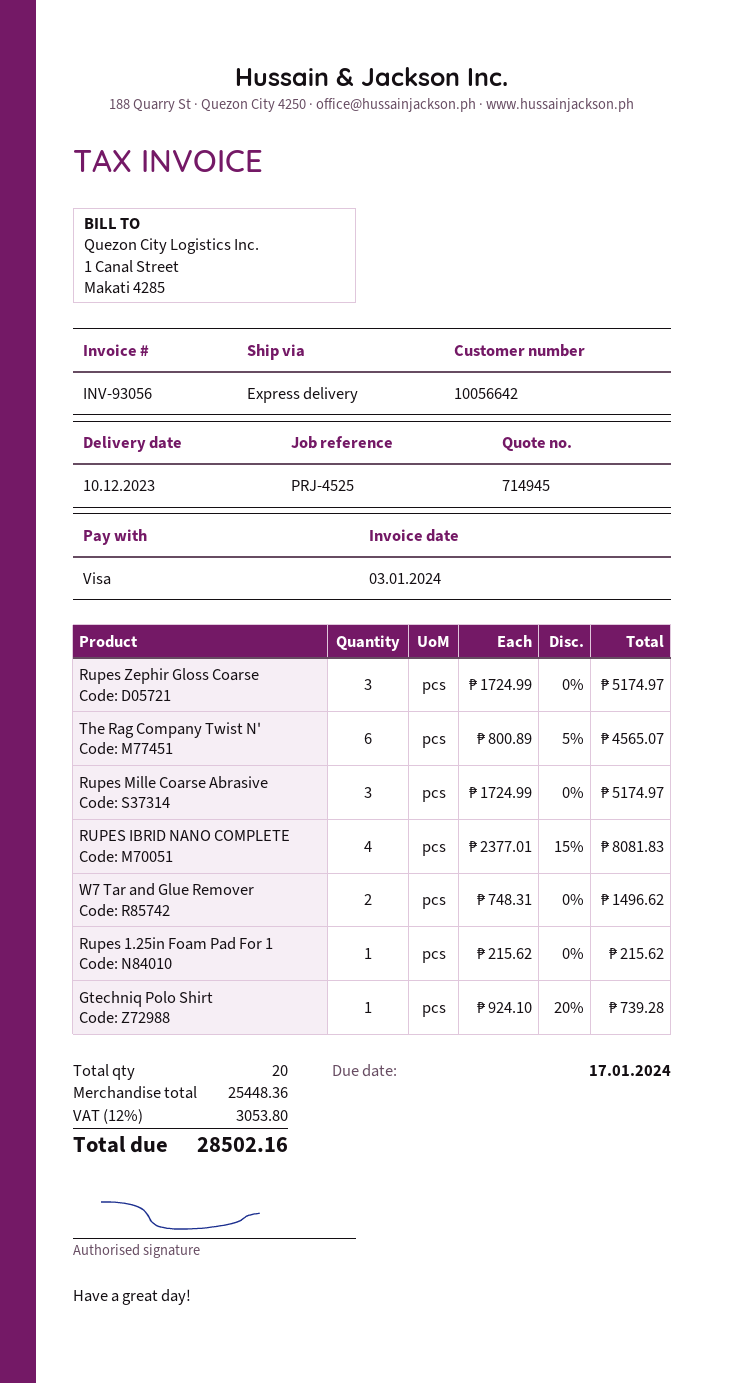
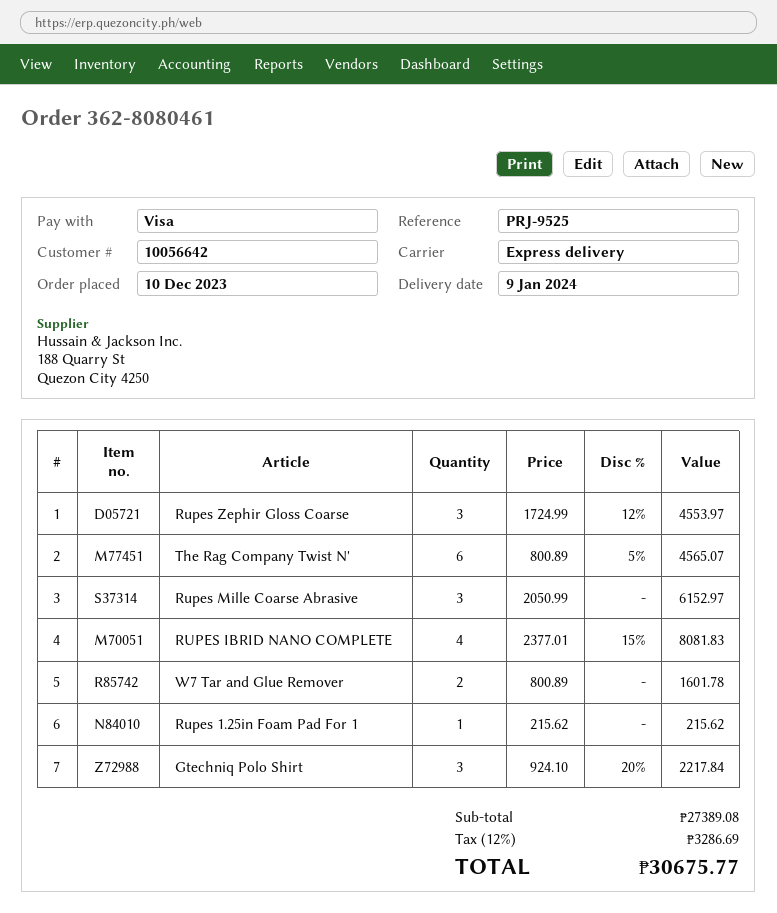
delivery date: 2023-12-10 -> 2024-01-09
reference: PRJ-4525 -> PRJ-9525
Rupes Zephir Gloss Coarse: 3 x 1724.99 = 5174.97 -> 3 x 1724.99 - 12% = 4553.97
Rupes Mille Coarse Abrasive: 3 x 1724.99 = 5174.97 -> 3 x 2050.99 = 6152.97
W7 Tar and Glue Remover: 2 x 748.31 = 1496.62 -> 2 x 800.89 = 1601.78
Gtechniq Polo Shirt: 1 x 924.10 - 20% = 739.28 -> 3 x 924.10 - 20% = 2217.84
subtotal: 25448.36 -> 27389.08
tax: 12% = 3053.80 -> 12% = 3286.69
total: 28502.16 -> 30675.77

